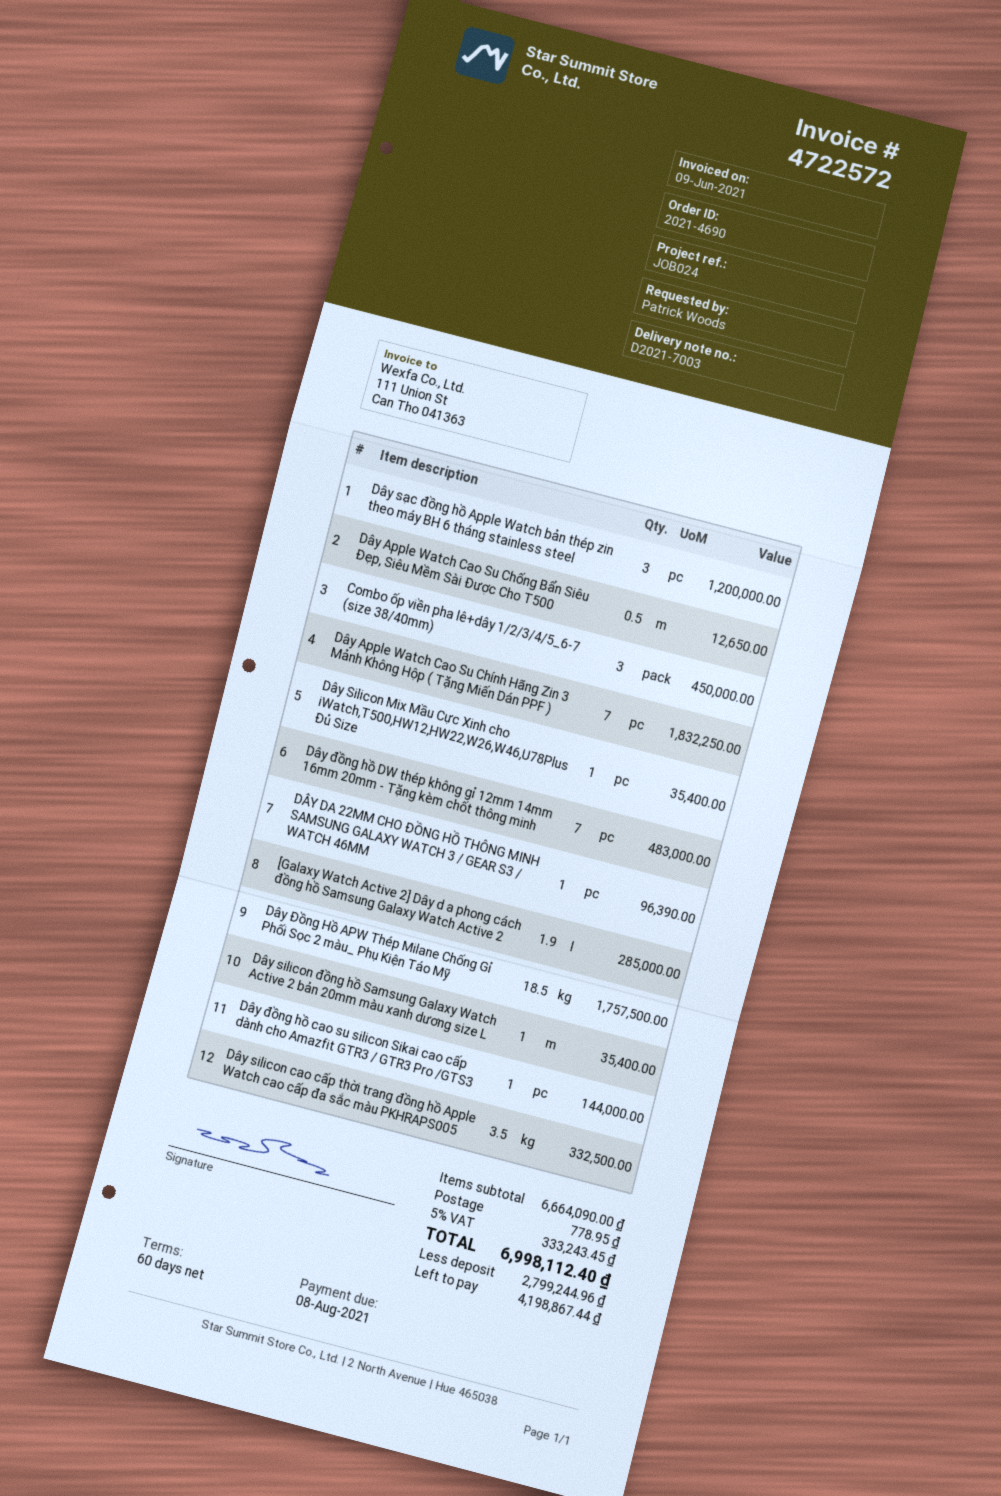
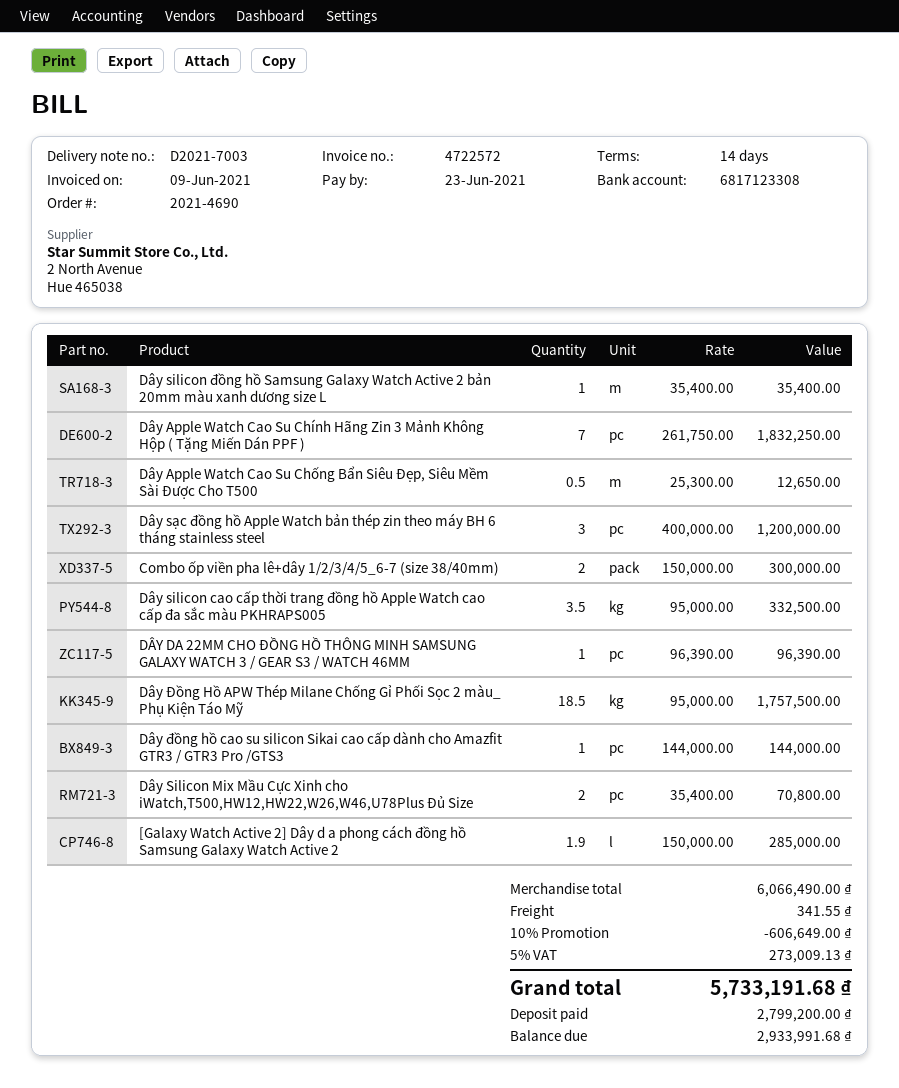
payment terms: 60 days -> 14 days
due date: 2021-08-08 -> 2021-06-23
Combo ốp viền pha lê+dây 1/2/3/4/5_6-7 (size 38/40mm): 3 for 450000.00 -> 2 for 300000.00
Dây Silicon Mix Mầu Cực Xinh cho iWatch,T500,HW12,HW22,W26,W46,U78Plus Đủ Size: 1 for 35400.00 -> 2 for 70800.00
Dây đồng hồ DW thép không gỉ 12mm 14mm 16mm 20mm - Tặng kèm chốt thông minh: 7 for 483000.00 -> none
subtotal: 6664090.00 -> 6066490.00
discount: none -> 10% = 606649.00
shipping: 778.95 -> 341.55
tax: 5% = 333243.45 -> 5% = 273009.13
total: 6998112.40 -> 5733191.68
deposit: 2799244.96 -> 2799200.00
balance: 4198867.44 -> 2933991.68

